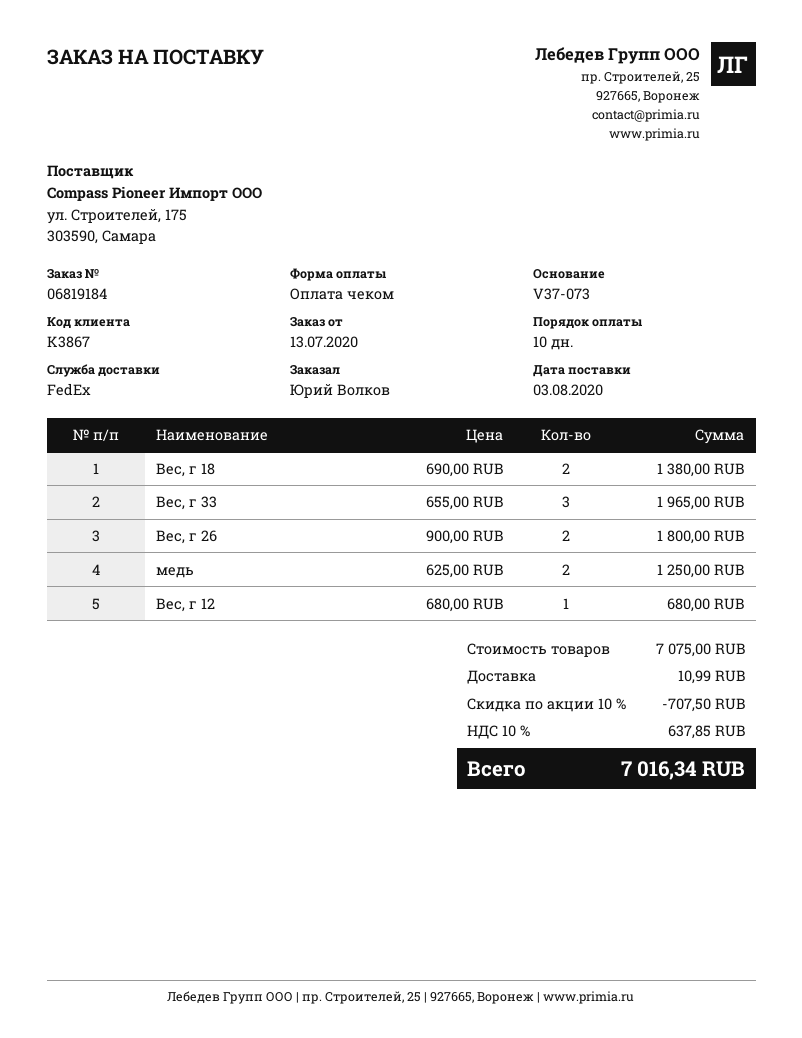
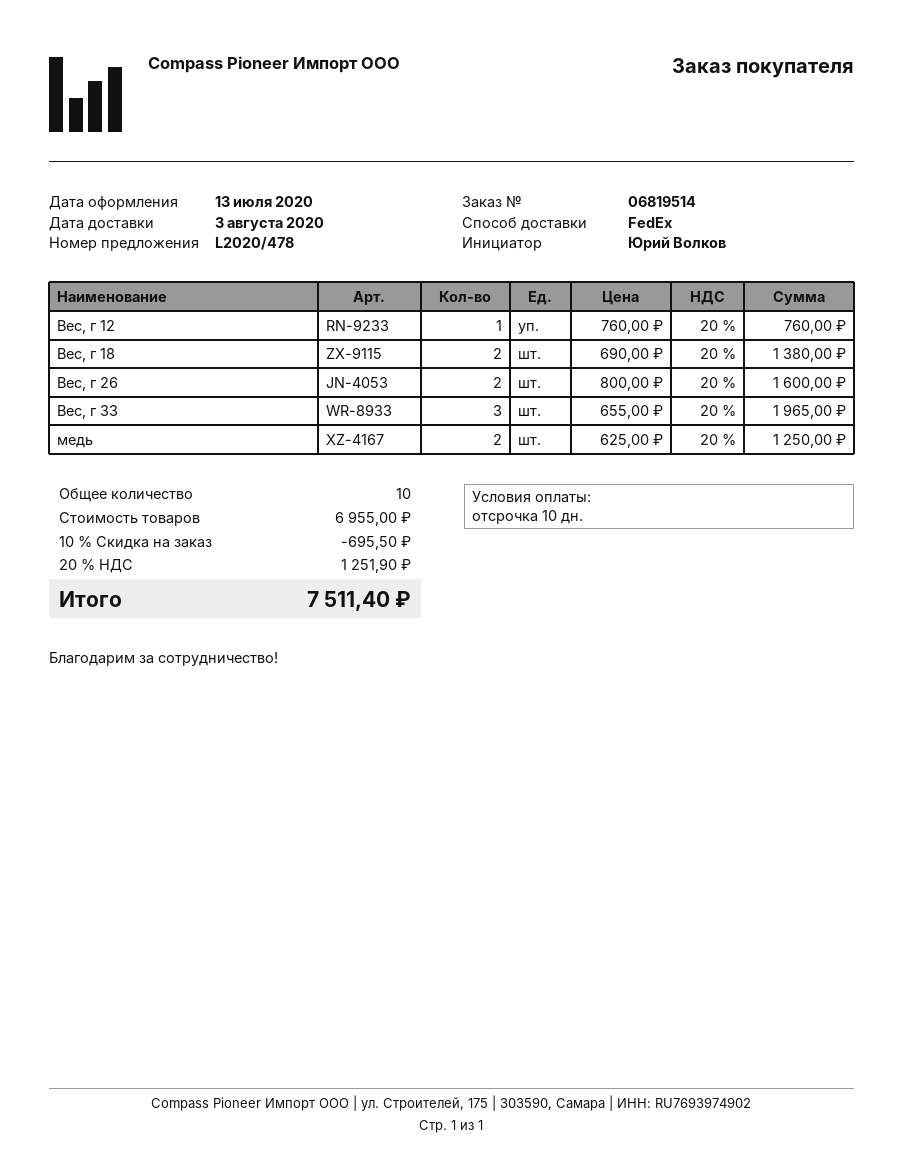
order number: 06819184 -> 06819514
Вес, г 26: 2 x 900.00 = 1800.00 -> 2 x 800.00 = 1600.00
Вес, г 12: 1 x 680.00 = 680.00 -> 1 x 760.00 = 760.00
subtotal: 7075.00 -> 6955.00
discount: 10% = 707.50 -> 10% = 695.50
shipping: 10.99 -> none
tax: 10% = 637.85 -> 20% = 1251.90
total: 7016.34 -> 7511.40

